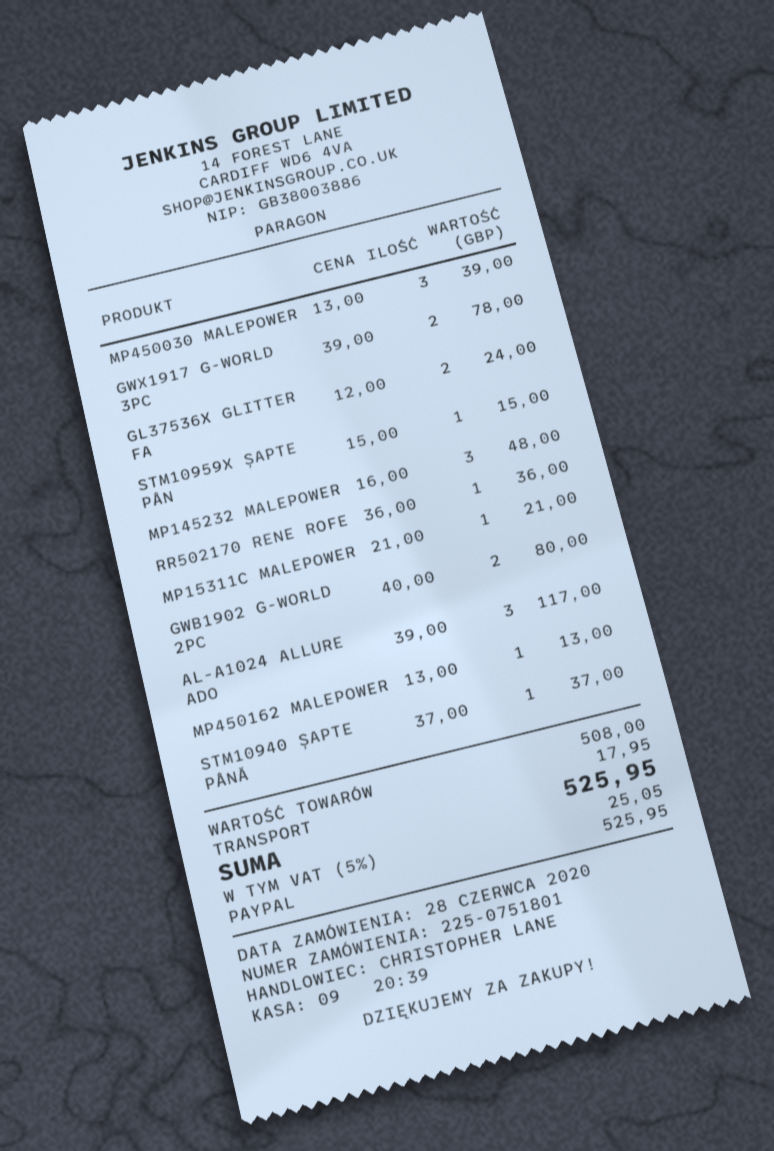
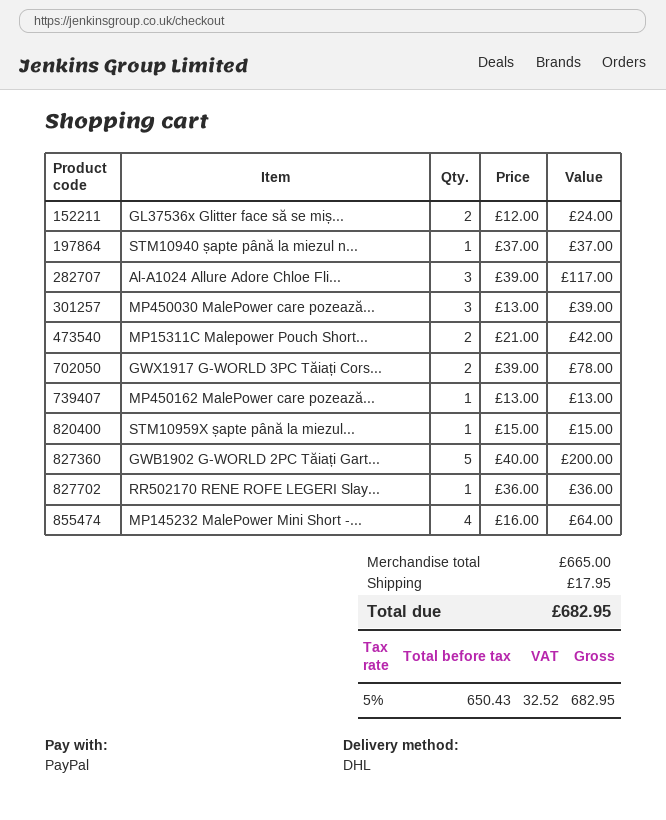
MP145232 MALEPOWER: 3 x 16.00 = 48.00 -> 4 x 16.00 = 64.00
MP15311C MALEPOWER: 1 x 21.00 = 21.00 -> 2 x 21.00 = 42.00
GWB1902 G-WORLD 2PC: 2 x 40.00 = 80.00 -> 5 x 40.00 = 200.00
subtotal: 508.00 -> 665.00
tax: 5% = 25.05 -> 5% = 32.52
total: 525.95 -> 682.95

